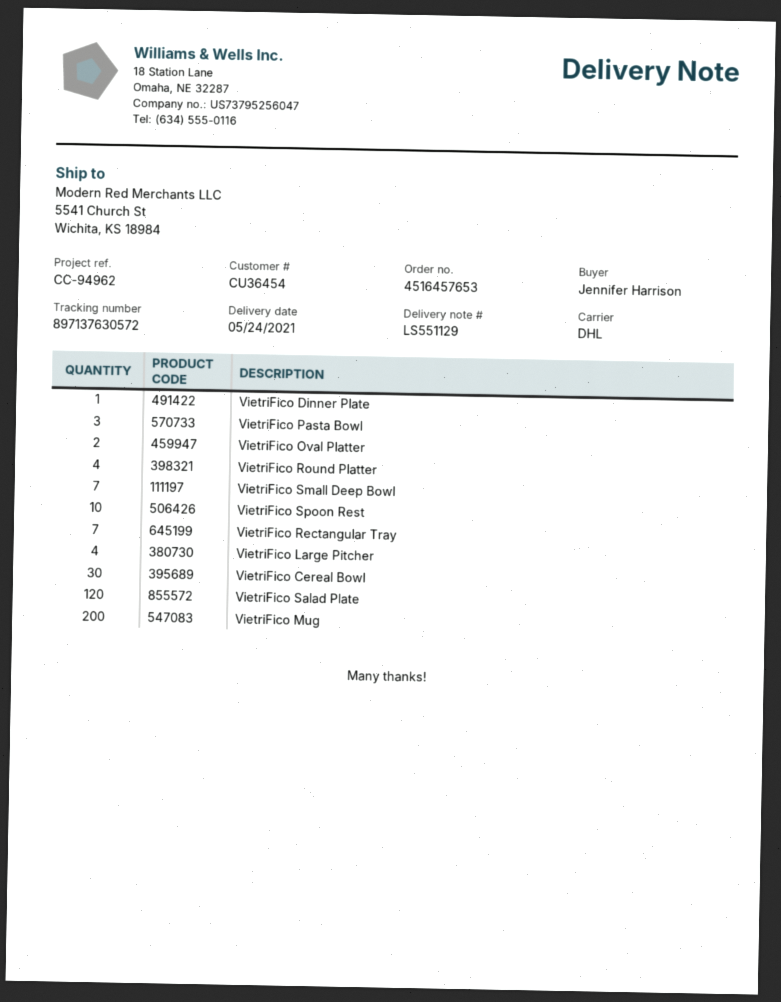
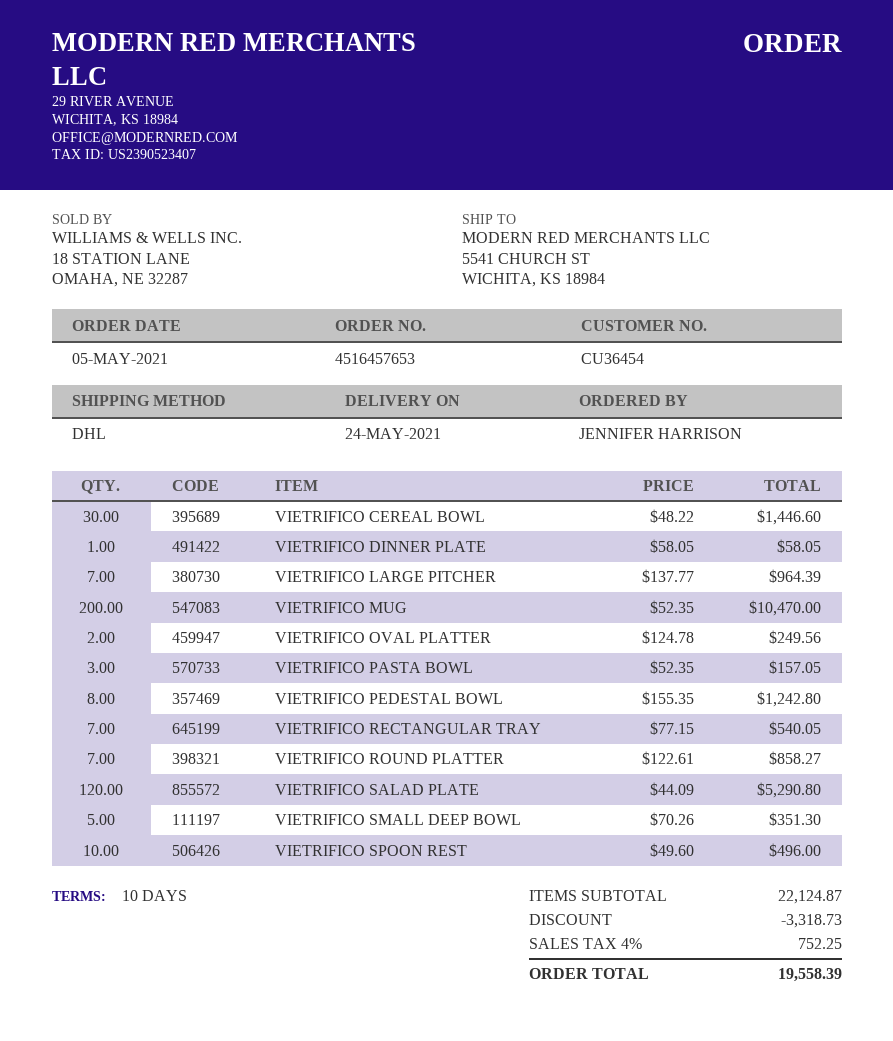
VietriFico Round Platter: 4 -> 7
VietriFico Small Deep Bowl: 7 -> 5
VietriFico Large Pitcher: 4 -> 7
VIETRIFICO PEDESTAL BOWL: none -> 8

